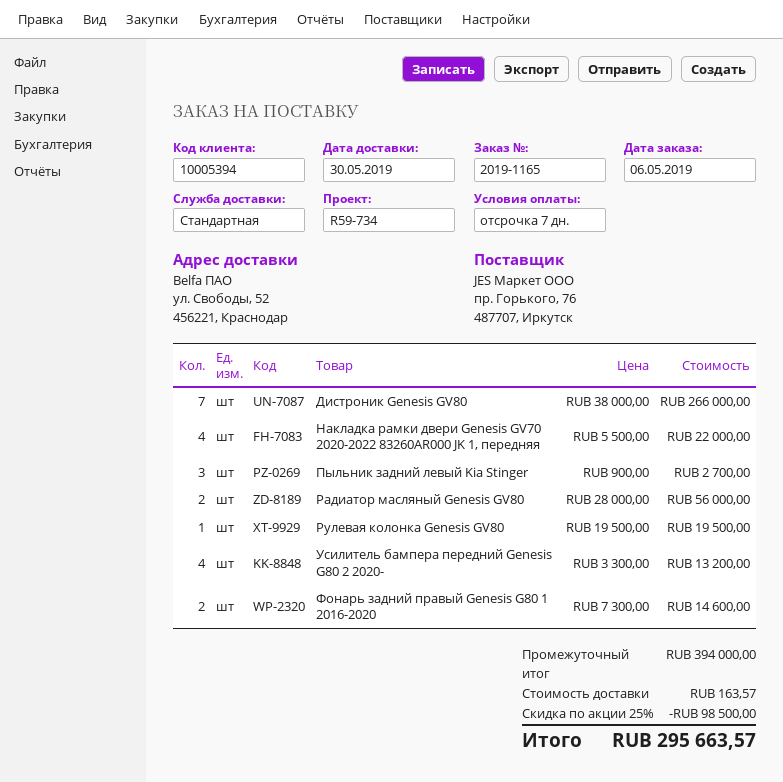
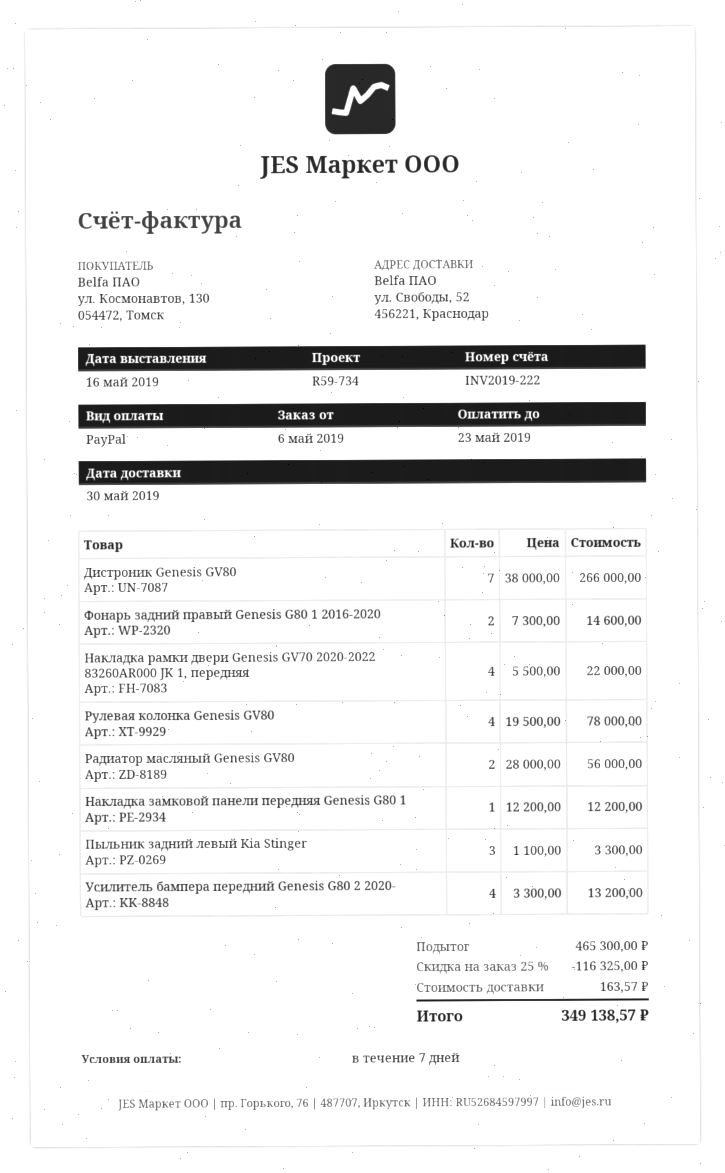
Пыльник задний левый Kia Stinger: 3 x 900.00 = 2700.00 -> 3 x 1100.00 = 3300.00
Рулевая колонка Genesis GV80: 1 x 19500.00 = 19500.00 -> 4 x 19500.00 = 78000.00
Накладка замковой панели передняя Genesis G80 1: none -> 1 x 12200.00 = 12200.00
subtotal: 394000.00 -> 465300.00
discount: 25% = 98500.00 -> 25% = 116325.00
total: 295663.57 -> 349138.57

